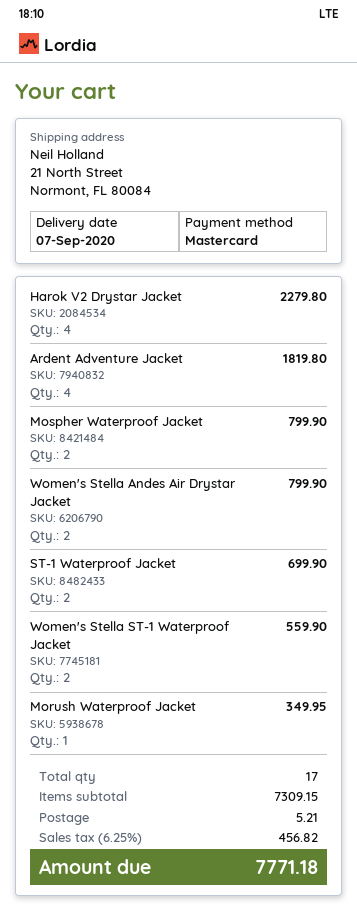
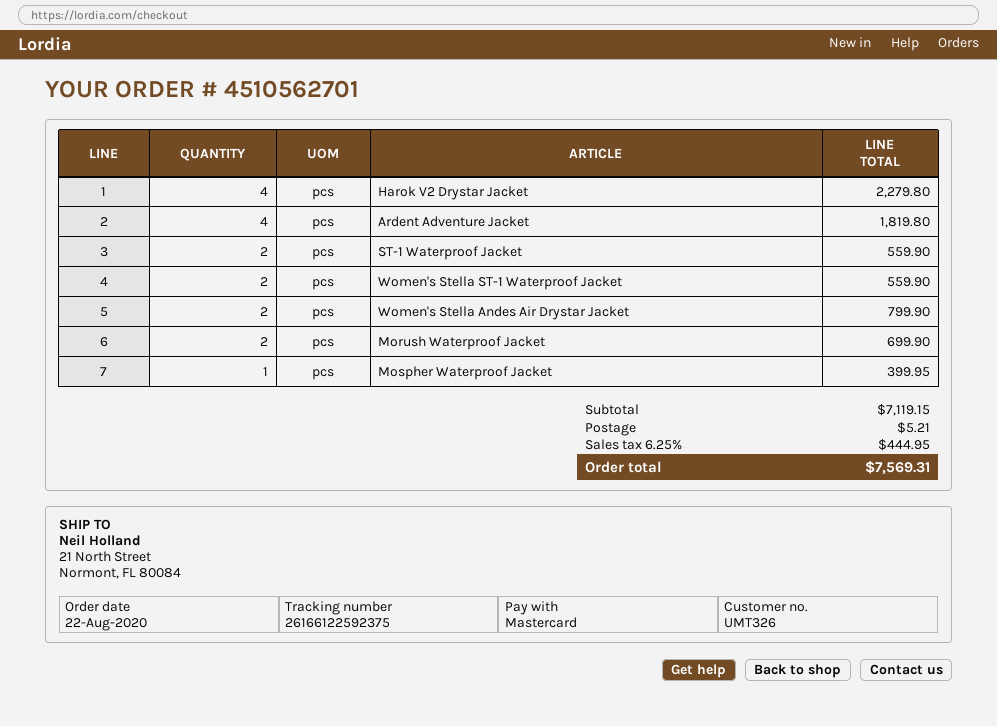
Mospher Waterproof Jacket: 2 for 799.90 -> 1 for 399.95
ST-1 Waterproof Jacket: 2 for 699.90 -> 2 for 559.90
Morush Waterproof Jacket: 1 for 349.95 -> 2 for 699.90
subtotal: 7309.15 -> 7119.15
tax: 6.25% = 456.82 -> 6.25% = 444.95
total: 7771.18 -> 7569.31

